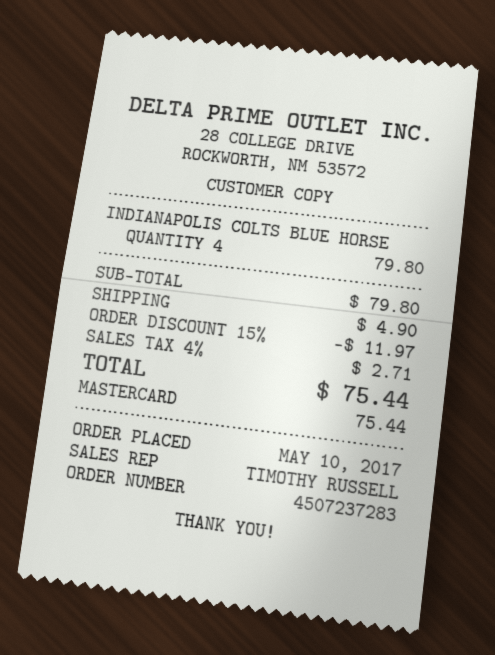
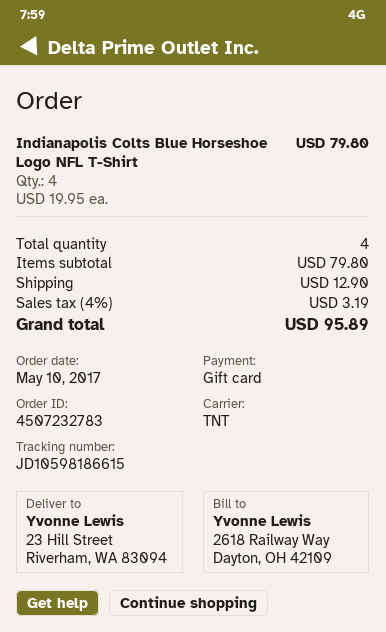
order number: 4507237283 -> 4507232783
payment method: Mastercard -> gift card
discount: 15% = 11.97 -> none
shipping: 4.90 -> 12.90
tax: 4% = 2.71 -> 4% = 3.19
total: 75.44 -> 95.89

